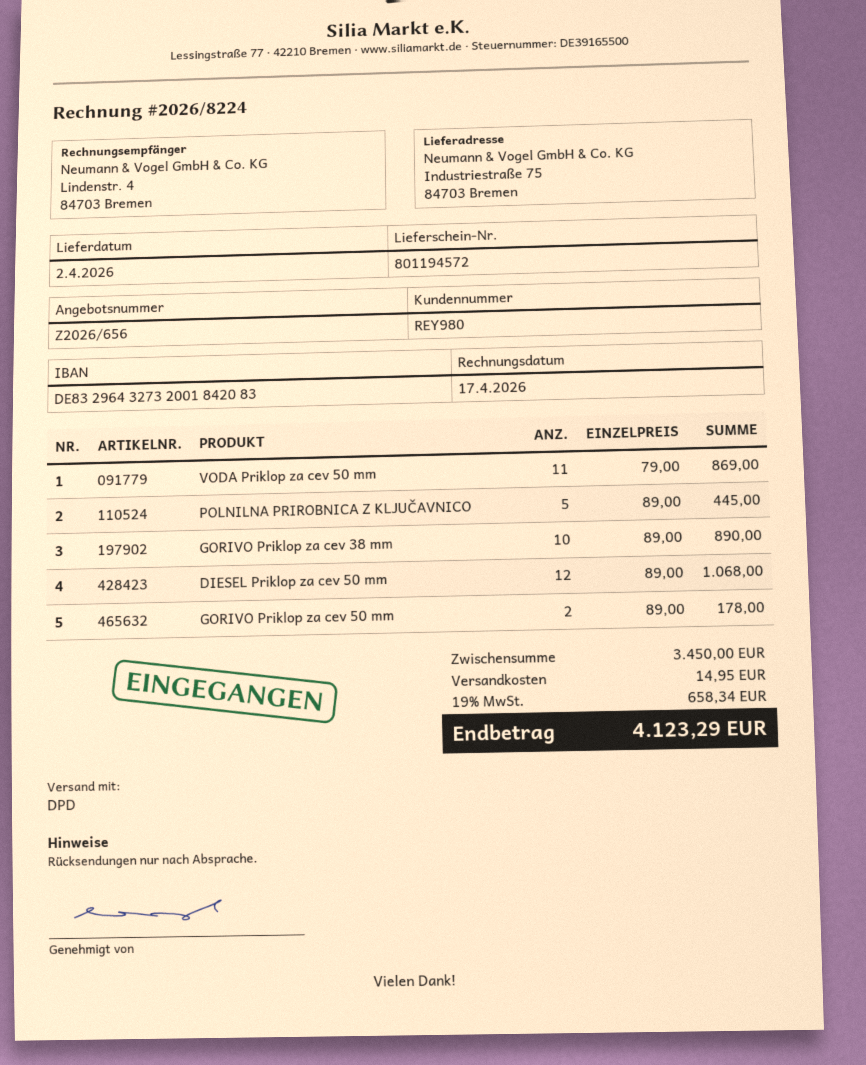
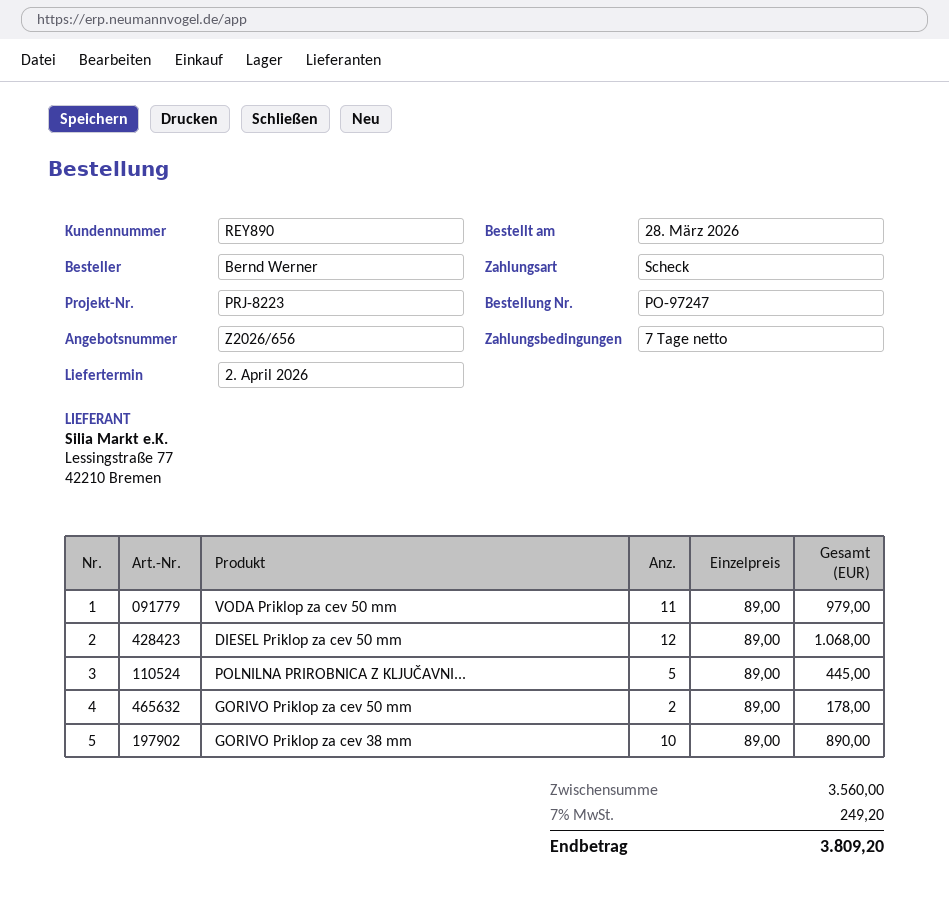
customer number: REY980 -> REY890
VODA Priklop za cev 50 mm: 11 x 79.00 = 869.00 -> 11 x 89.00 = 979.00
subtotal: 3450.00 -> 3560.00
shipping: 14.95 -> none
tax: 19% = 658.34 -> 7% = 249.20
total: 4123.29 -> 3809.20

